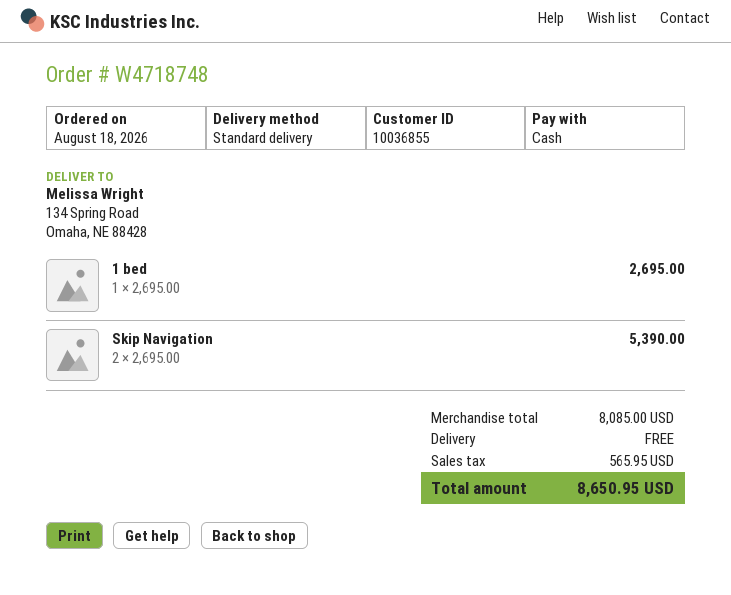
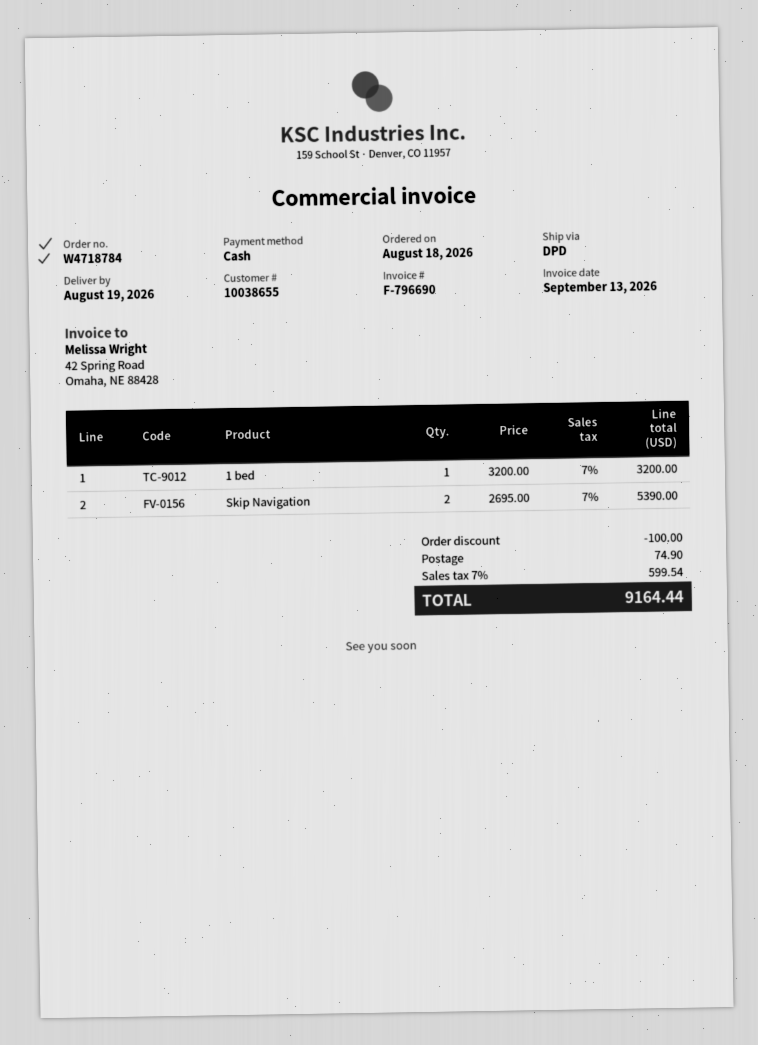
order number: W4718748 -> W4718784
customer number: 10036855 -> 10038655
shipping method: standard -> DPD
1 bed: 1 x 2695.00 = 2695.00 -> 1 x 3200.00 = 3200.00
discount: none -> 100.00
shipping: 0.00 -> 74.90
tax: 565.95 -> 599.54
total: 8650.95 -> 9164.44

